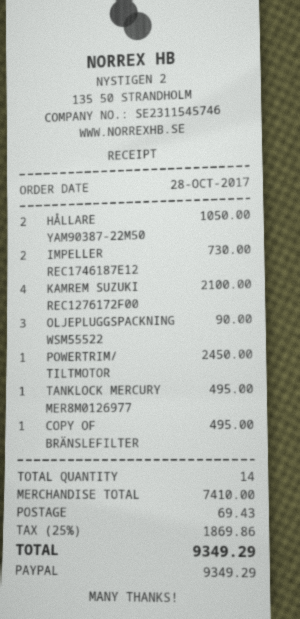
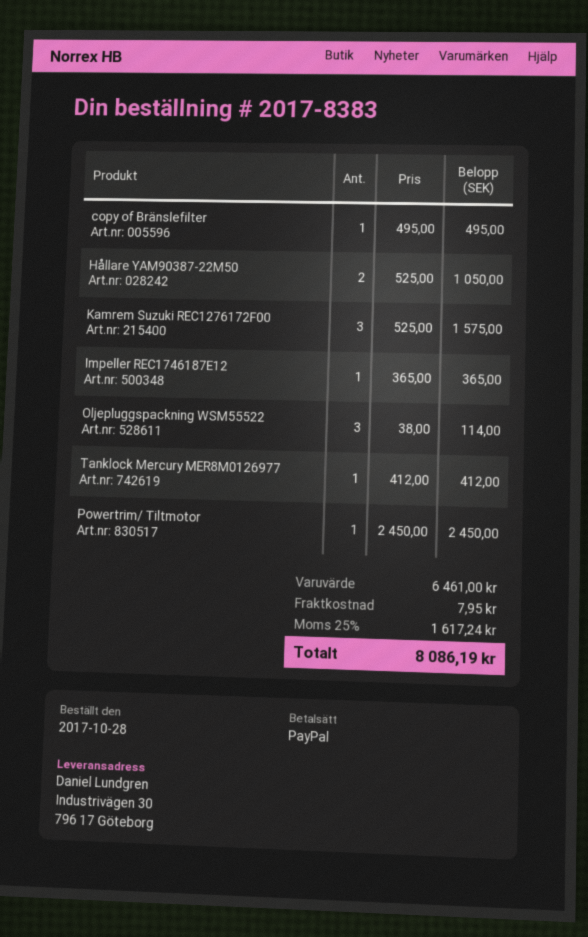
IMPELLER REC1746187E12: 2 for 730.00 -> 1 for 365.00
KAMREM SUZUKI REC1276172F00: 4 for 2100.00 -> 3 for 1575.00
OLJEPLUGGSPACKNING WSM55522: 3 for 90.00 -> 3 for 114.00
TANKLOCK MERCURY MER8M0126977: 1 for 495.00 -> 1 for 412.00
subtotal: 7410.00 -> 6461.00
shipping: 69.43 -> 7.95
tax: 25% = 1869.86 -> 25% = 1617.24
total: 9349.29 -> 8086.19

